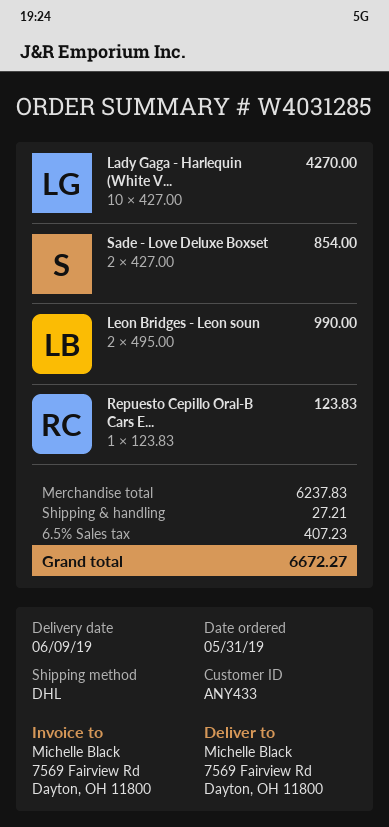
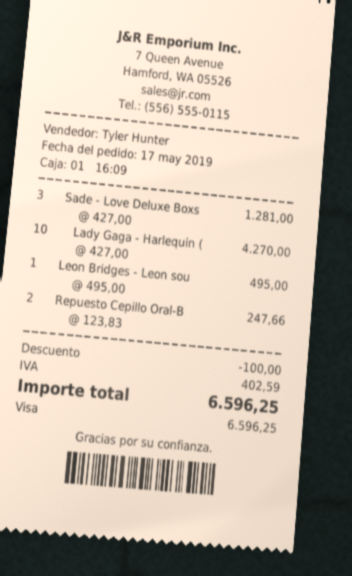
order date: 2019-05-31 -> 2019-05-17
Sade - Love Deluxe Boxset: 2 x 427.00 = 854.00 -> 3 x 427.00 = 1281.00
Leon Bridges - Leon soun: 2 x 495.00 = 990.00 -> 1 x 495.00 = 495.00
Repuesto Cepillo Oral-B Cars E...: 1 x 123.83 = 123.83 -> 2 x 123.83 = 247.66
discount: none -> 100.00
shipping: 27.21 -> none
tax: 407.23 -> 402.59
total: 6672.27 -> 6596.25

